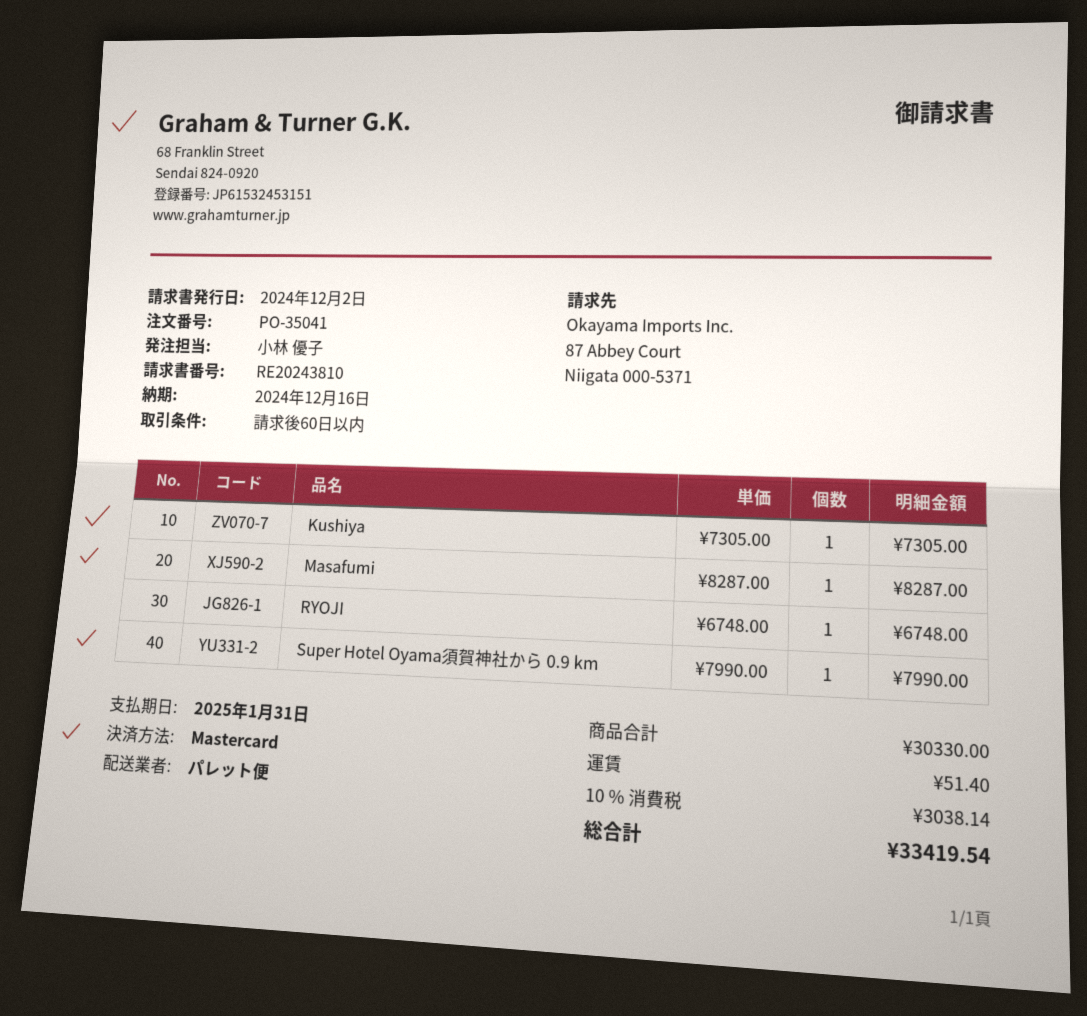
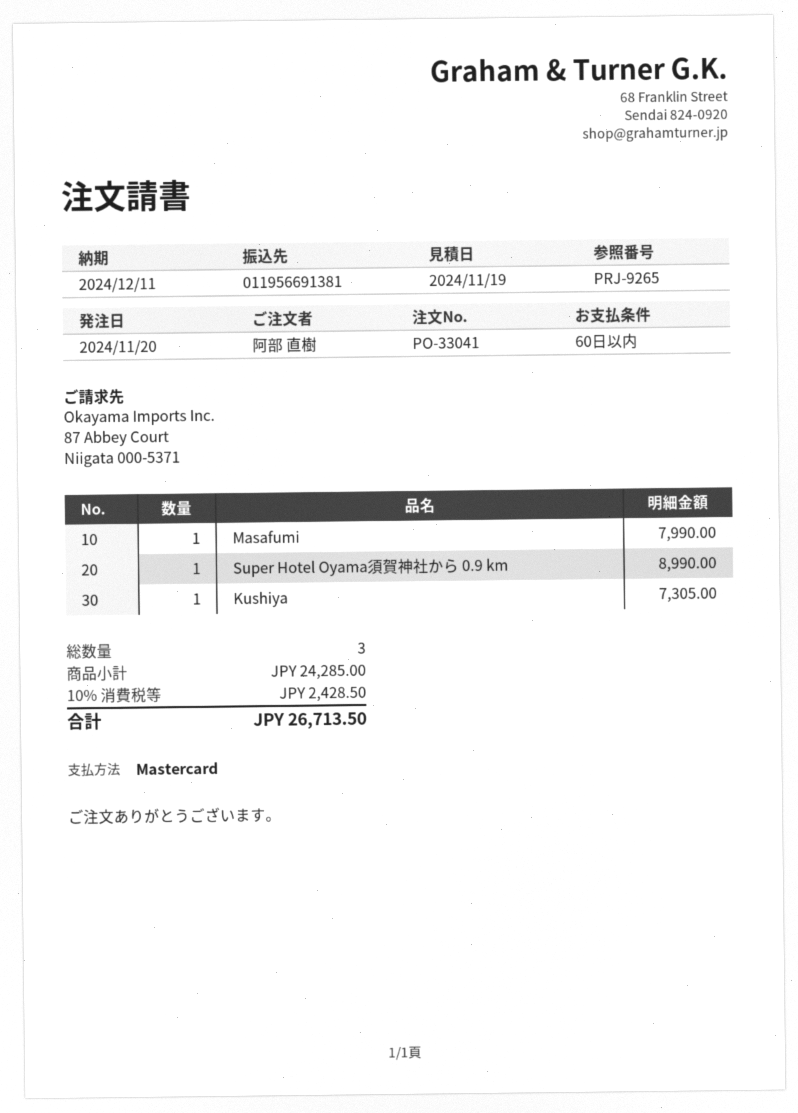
order number: PO-35041 -> PO-33041
delivery date: 2024-12-16 -> 2024-12-11
ordered by: 小林 優子 -> 阿部 直樹
Masafumi: 1 for 8287.00 -> 1 for 7990.00
RYOJI: 1 for 6748.00 -> none
Super Hotel Oyama須賀神社から 0.9 km: 1 for 7990.00 -> 1 for 8990.00
subtotal: 30330.00 -> 24285.00
shipping: 51.40 -> none
tax: 10% = 3038.14 -> 10% = 2428.50
total: 33419.54 -> 26713.50

